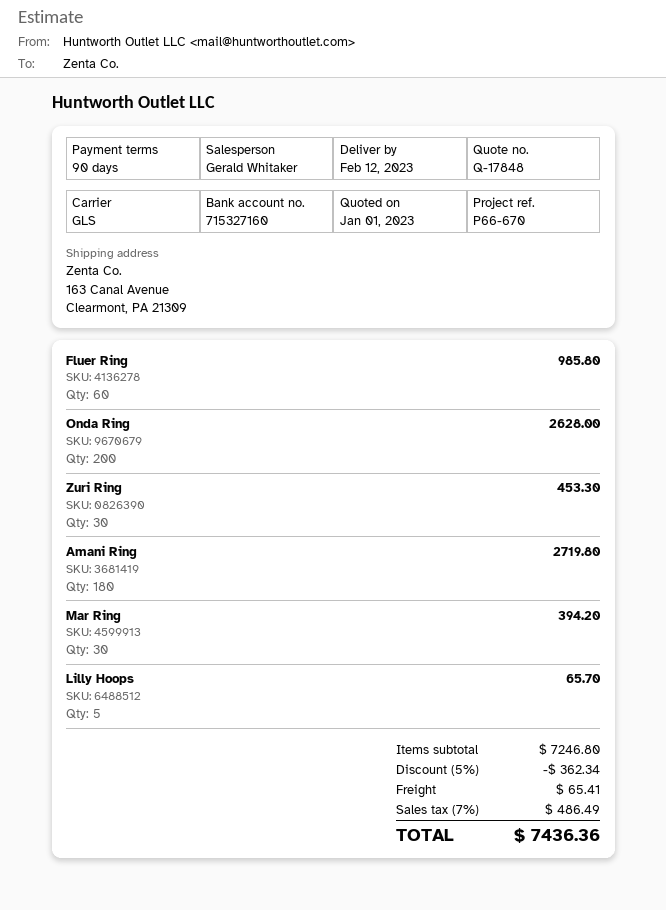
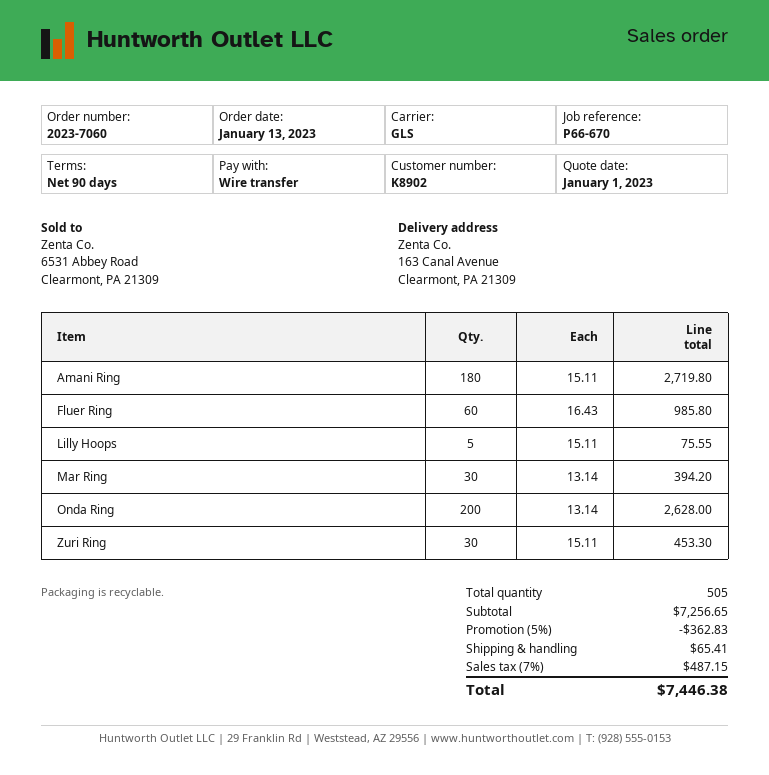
Lilly Hoops: 5 for 65.70 -> 5 for 75.55
subtotal: 7246.80 -> 7256.65
discount: 5% = 362.34 -> 5% = 362.83
tax: 7% = 486.49 -> 7% = 487.15
total: 7436.36 -> 7446.38

